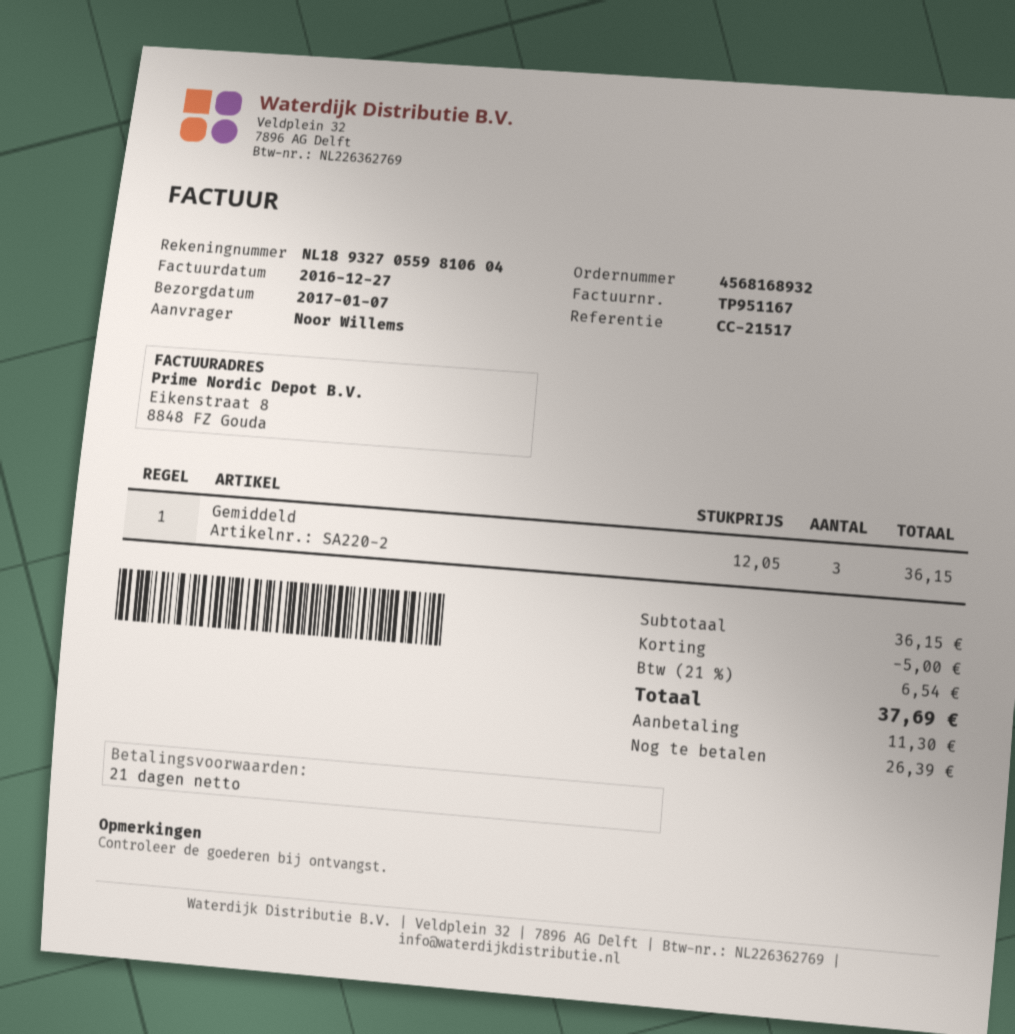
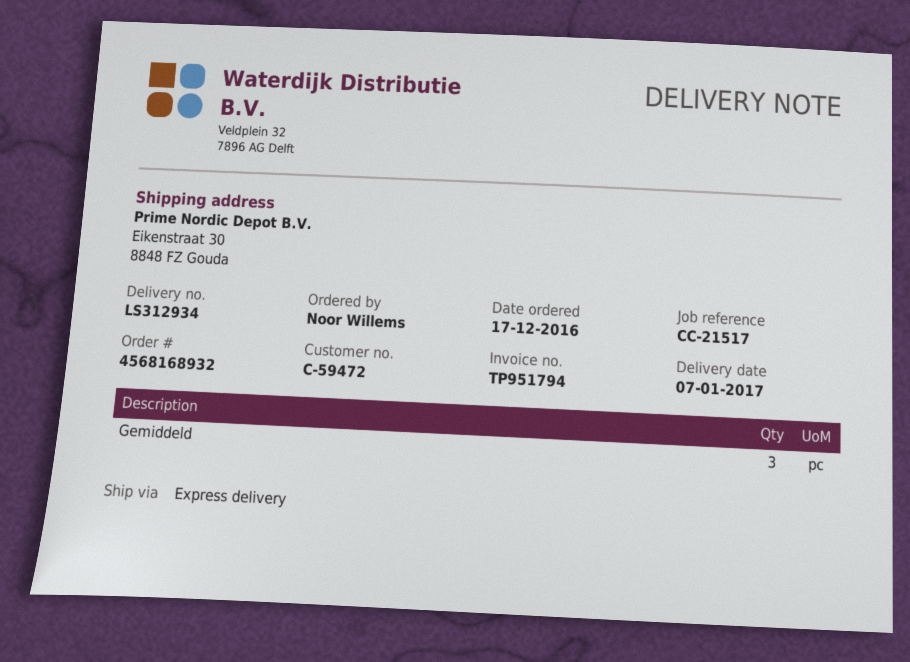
invoice number: TP951167 -> TP951794

